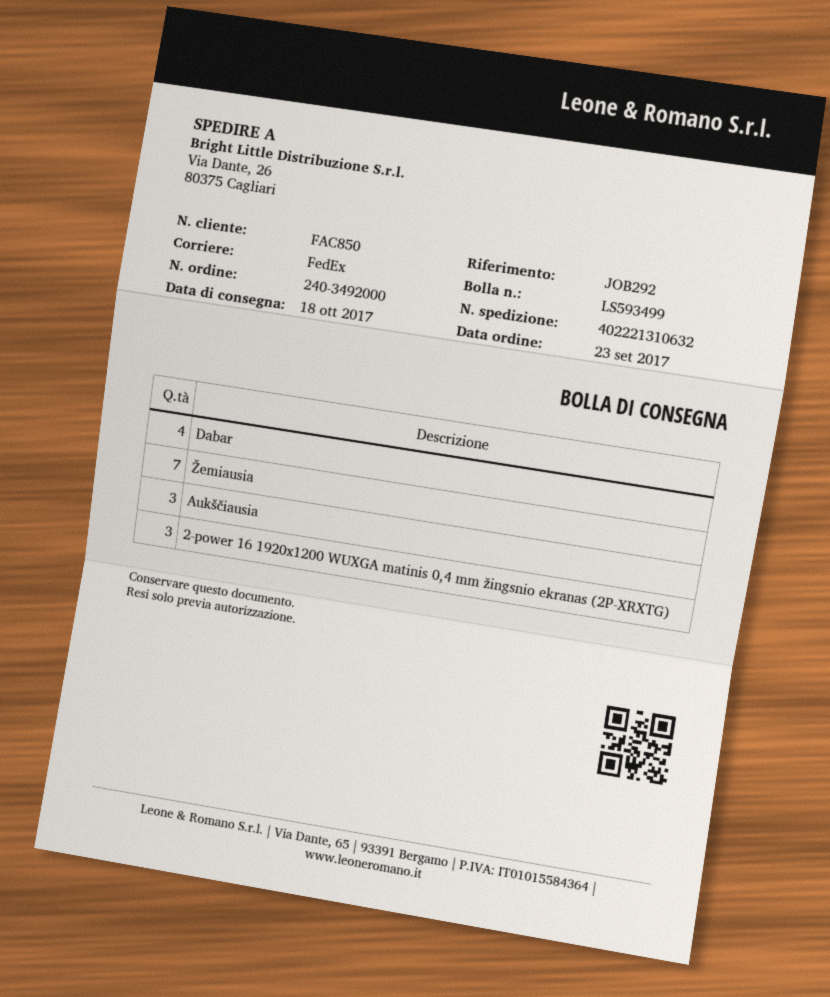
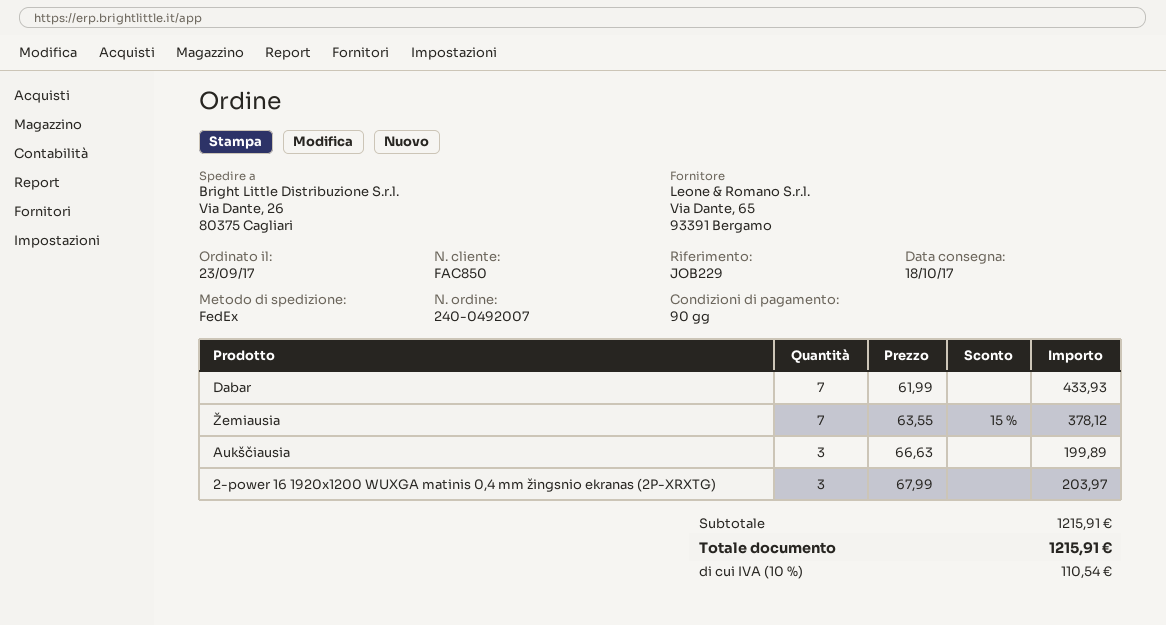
order number: 240-3492000 -> 240-0492007
reference: JOB292 -> JOB229
Dabar: 4 -> 7

